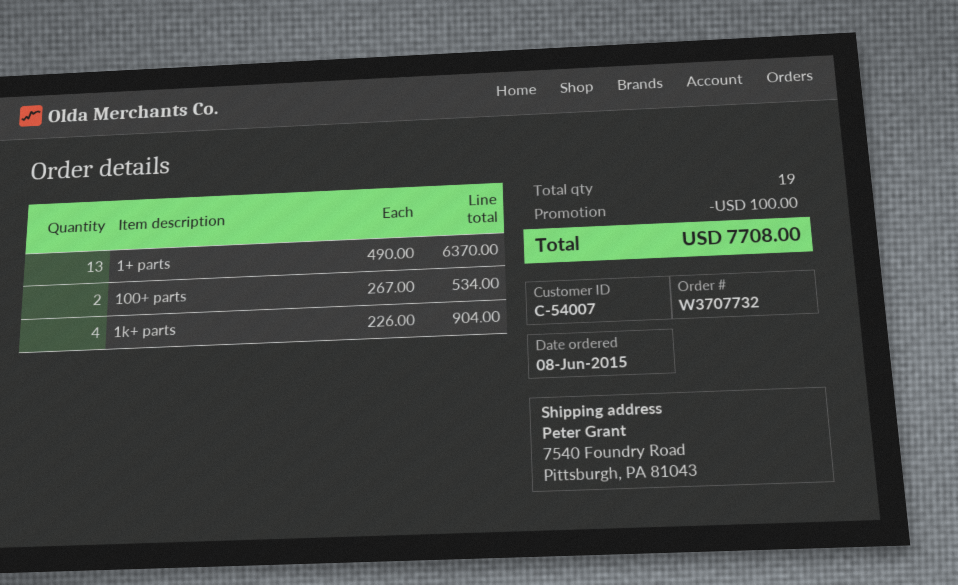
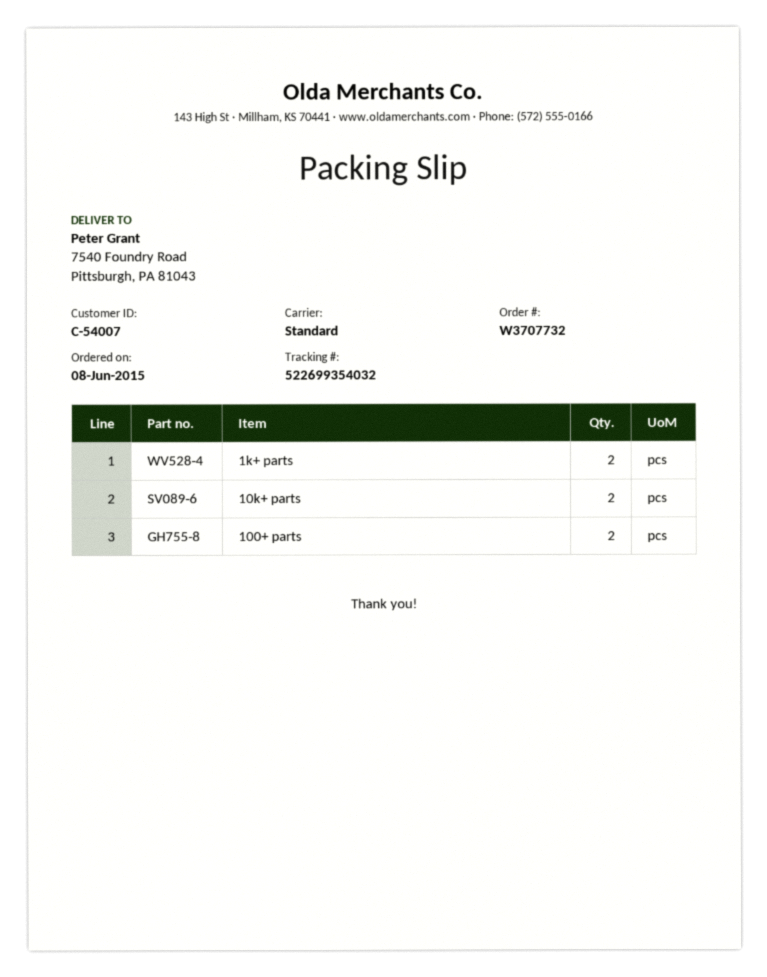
1+ parts: 13 -> none
1k+ parts: 4 -> 2
10k+ parts: none -> 2

